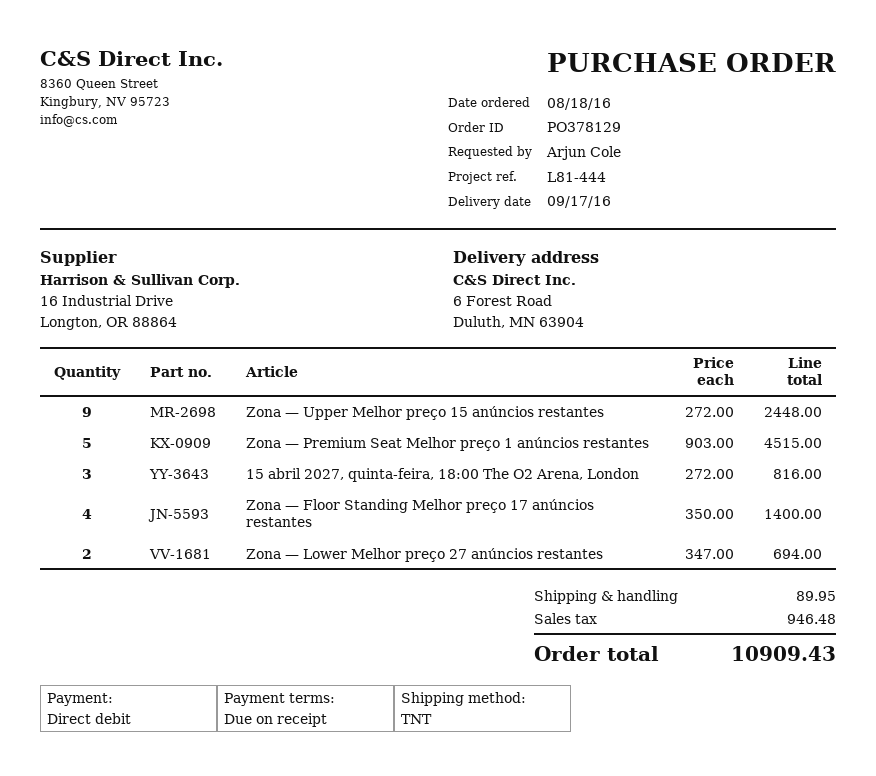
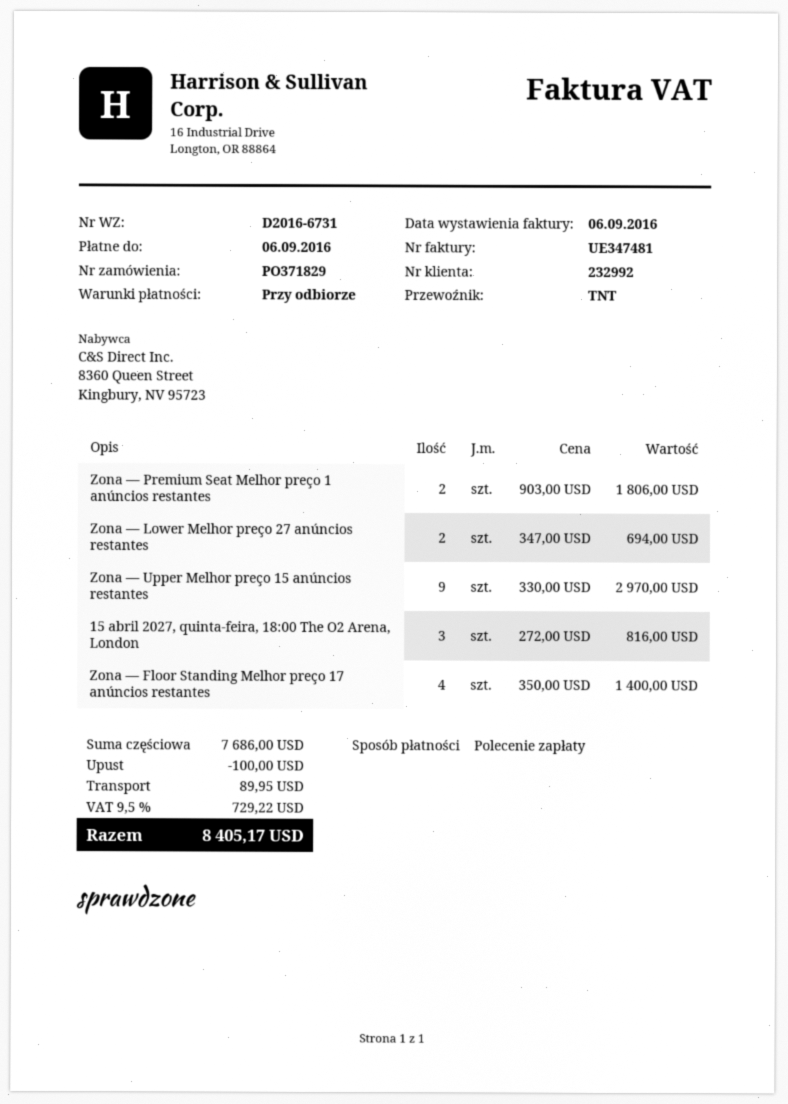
order number: PO378129 -> PO371829
Zona — Upper Melhor preço 15 anúncios restantes: 9 x 272.00 = 2448.00 -> 9 x 330.00 = 2970.00
Zona — Premium Seat Melhor preço 1 anúncios restantes: 5 x 903.00 = 4515.00 -> 2 x 903.00 = 1806.00
discount: none -> 100.00
tax: 946.48 -> 729.22
total: 10909.43 -> 8405.17

